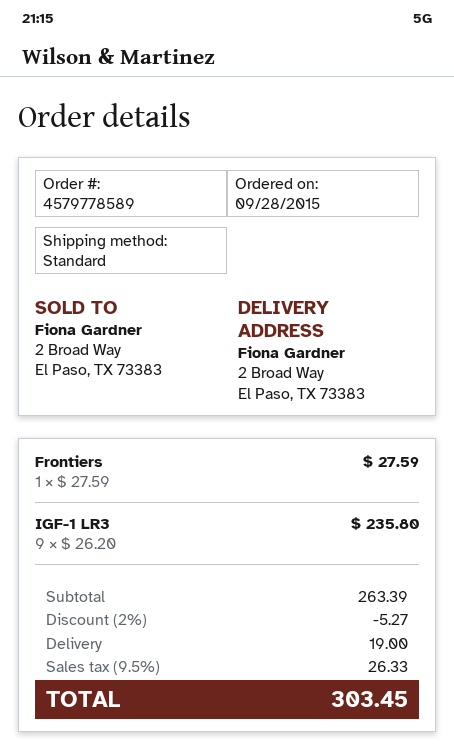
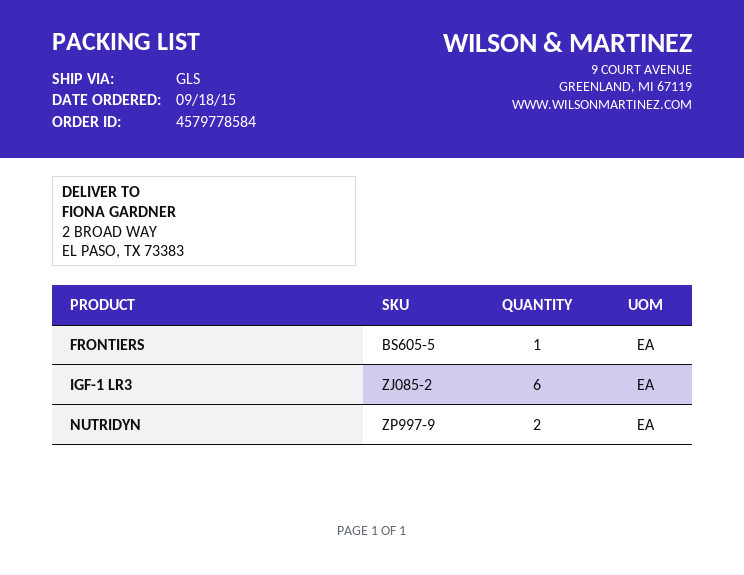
order number: 4579778589 -> 4579778584
order date: 2015-09-28 -> 2015-09-18
shipping method: standard -> GLS
IGF-1 LR3: 9 -> 6
NUTRIDYN: none -> 2

